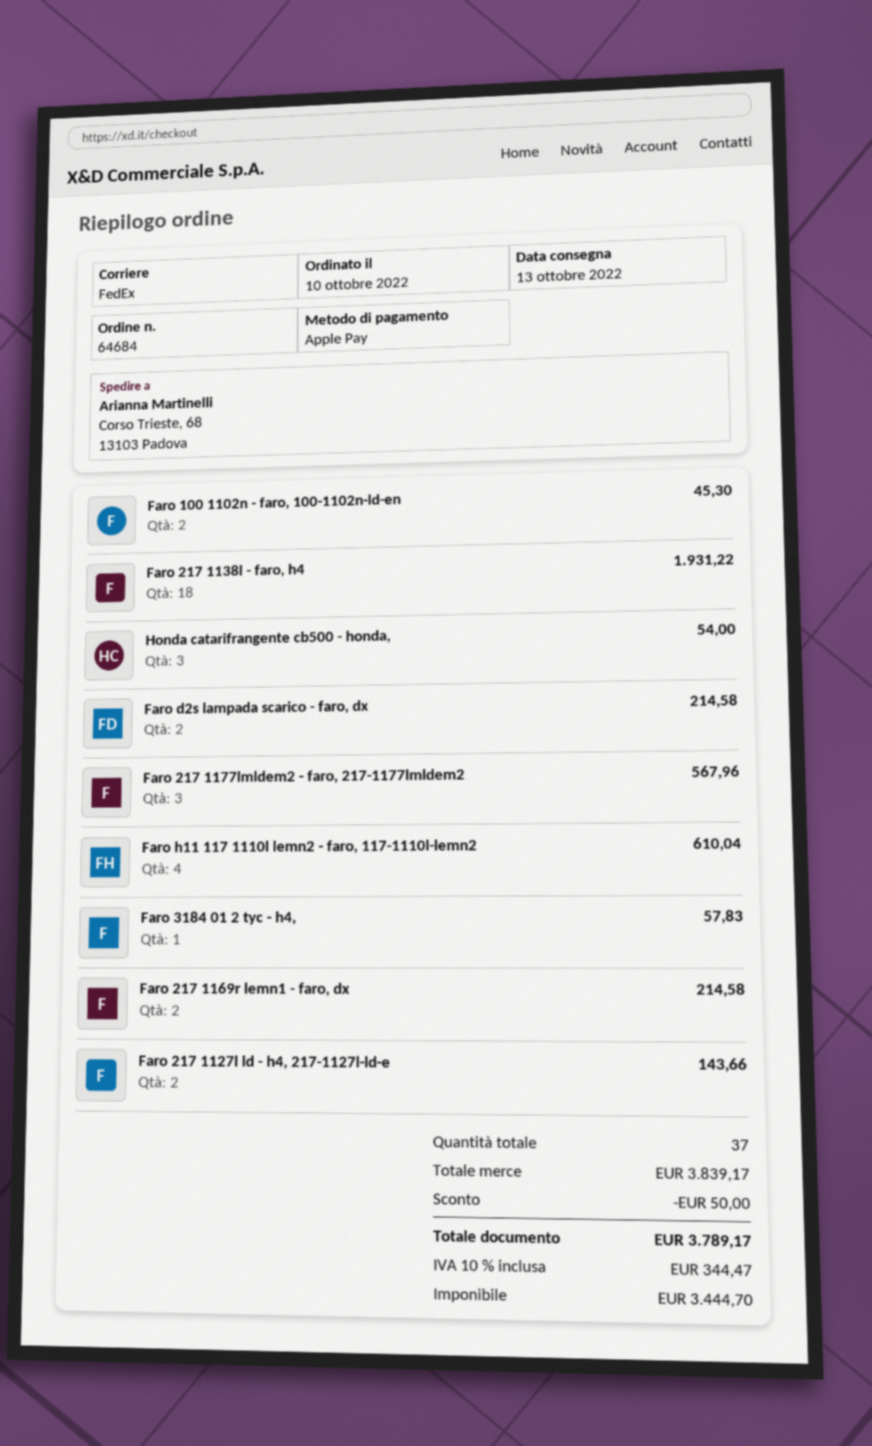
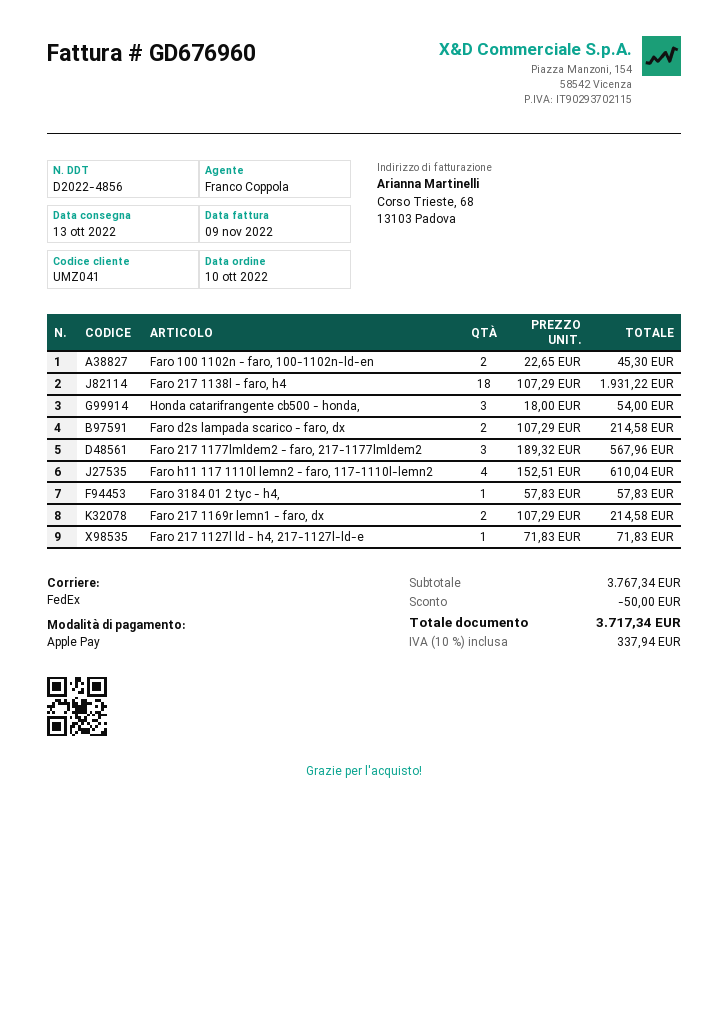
Faro 217 1127l ld - h4, 217-1127l-ld-e: 2 for 143.66 -> 1 for 71.83
subtotal: 3839.17 -> 3767.34
tax: 10% = 344.47 -> 10% = 337.94
total: 3789.17 -> 3717.34

